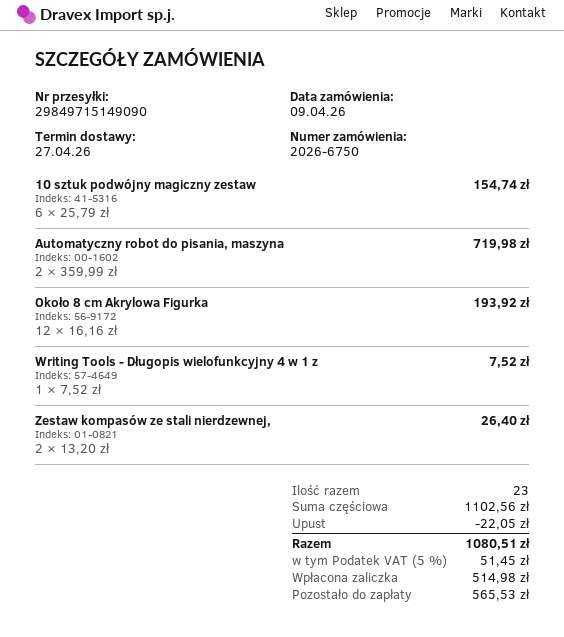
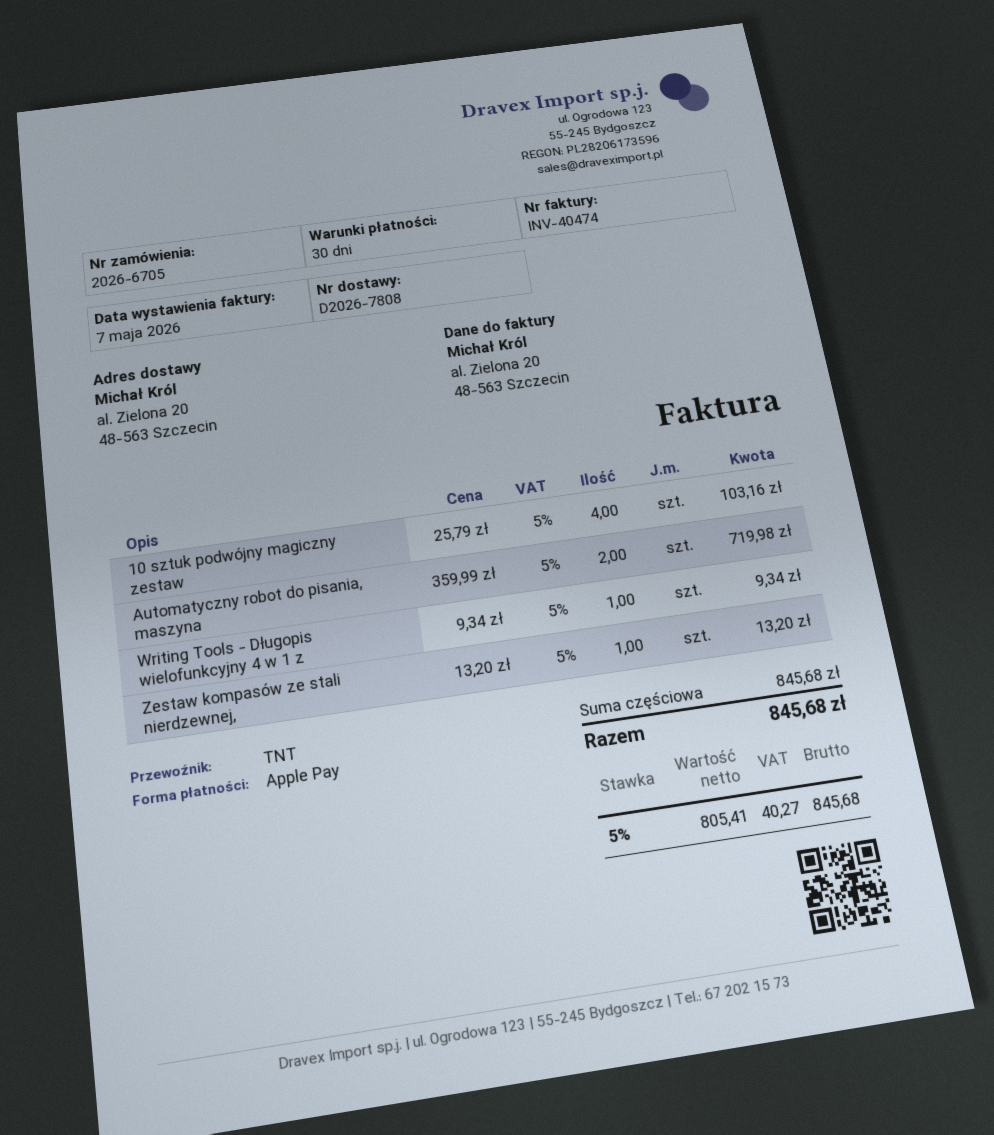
order number: 2026-6750 -> 2026-6705
10 sztuk podwójny magiczny zestaw: 6 x 25.79 = 154.74 -> 4 x 25.79 = 103.16
Około 8 cm Akrylowa Figurka: 12 x 16.16 = 193.92 -> none
Writing Tools - Długopis wielofunkcyjny 4 w 1 z: 1 x 7.52 = 7.52 -> 1 x 9.34 = 9.34
Zestaw kompasów ze stali nierdzewnej,: 2 x 13.20 = 26.40 -> 1 x 13.20 = 13.20
subtotal: 1102.56 -> 845.68
discount: 22.05 -> none
tax: 5% = 51.45 -> 5% = 40.27
total: 1080.51 -> 845.68

